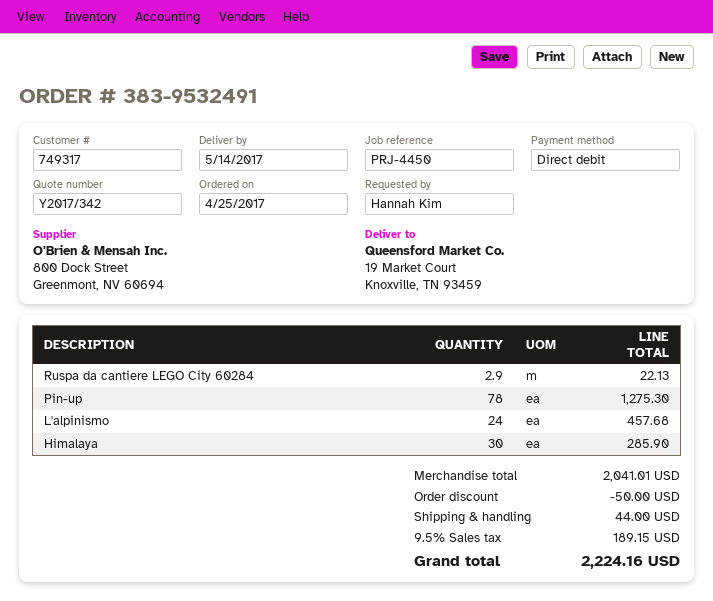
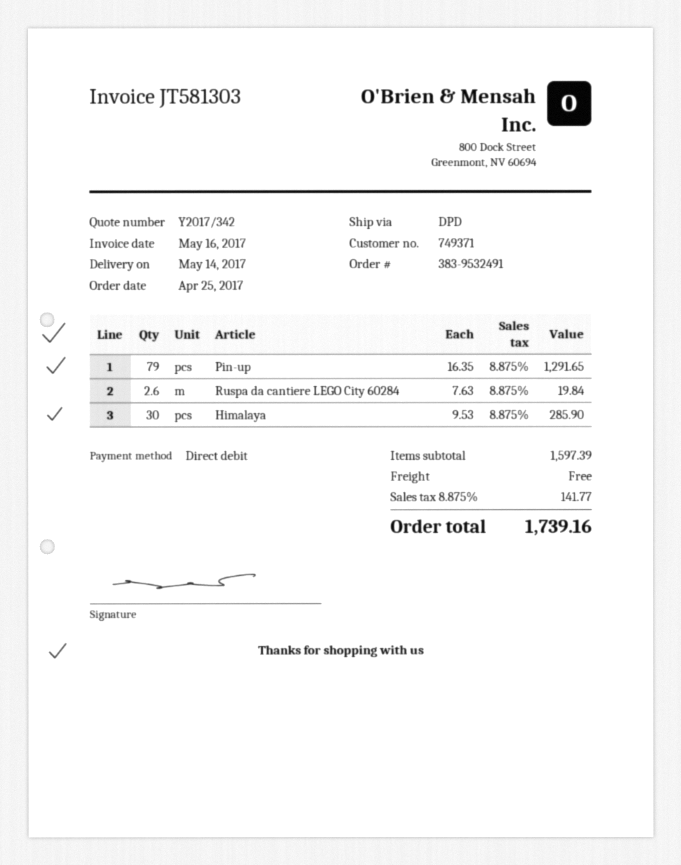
customer number: 749317 -> 749371
Ruspa da cantiere LEGO City 60284: 2.9 for 22.13 -> 2.6 for 19.84
Pin-up: 78 for 1275.30 -> 79 for 1291.65
L'alpinismo: 24 for 457.68 -> none
subtotal: 2041.01 -> 1597.39
discount: 50.00 -> none
shipping: 44.00 -> 0.00
tax: 9.5% = 189.15 -> 8.875% = 141.77
total: 2224.16 -> 1739.16

